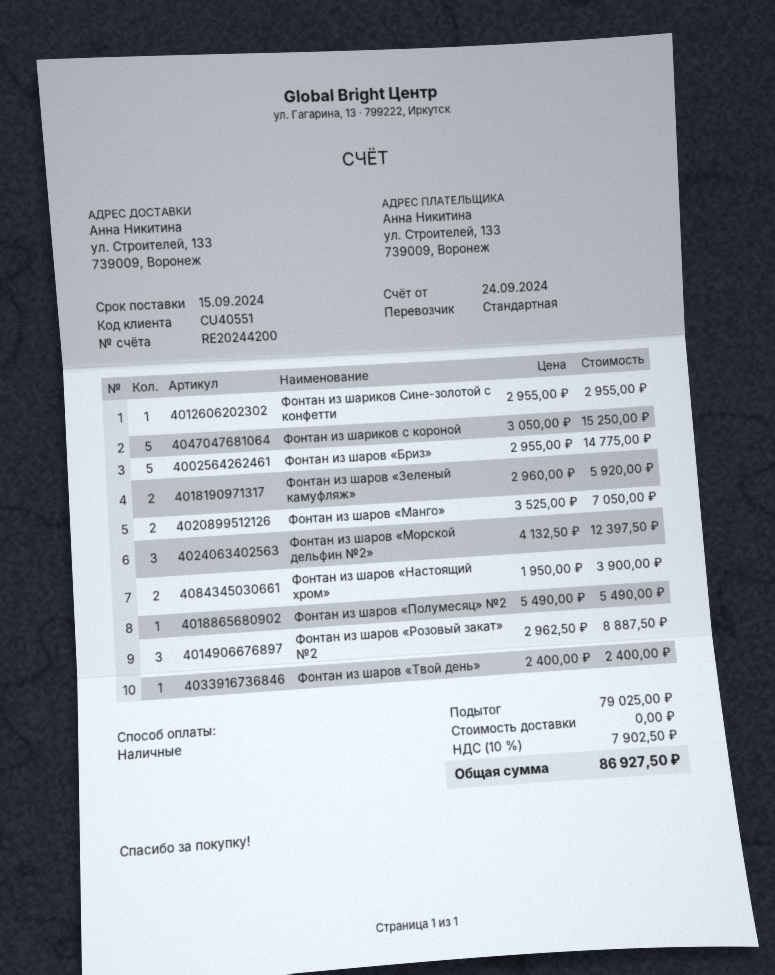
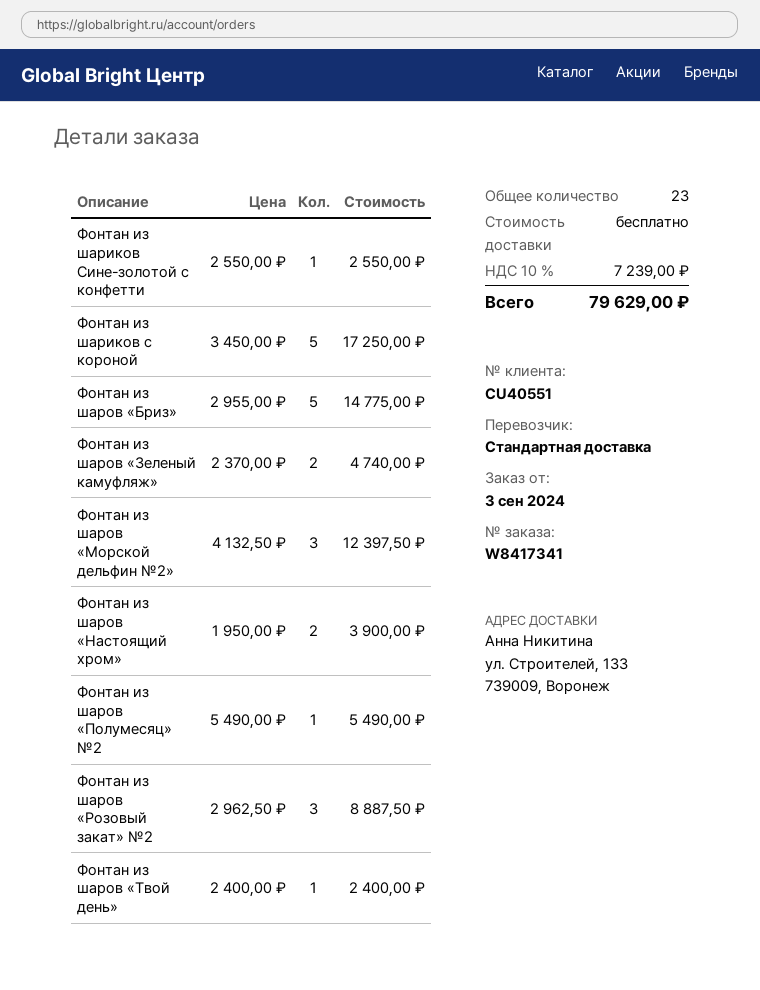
Фонтан из шариков Сине-золотой с конфетти: 1 x 2955.00 = 2955.00 -> 1 x 2550.00 = 2550.00
Фонтан из шариков с короной: 5 x 3050.00 = 15250.00 -> 5 x 3450.00 = 17250.00
Фонтан из шаров «Зеленый камуфляж»: 2 x 2960.00 = 5920.00 -> 2 x 2370.00 = 4740.00
Фонтан из шаров «Манго»: 2 x 3525.00 = 7050.00 -> none
tax: 10% = 7902.50 -> 10% = 7239.00
total: 86927.50 -> 79629.00

